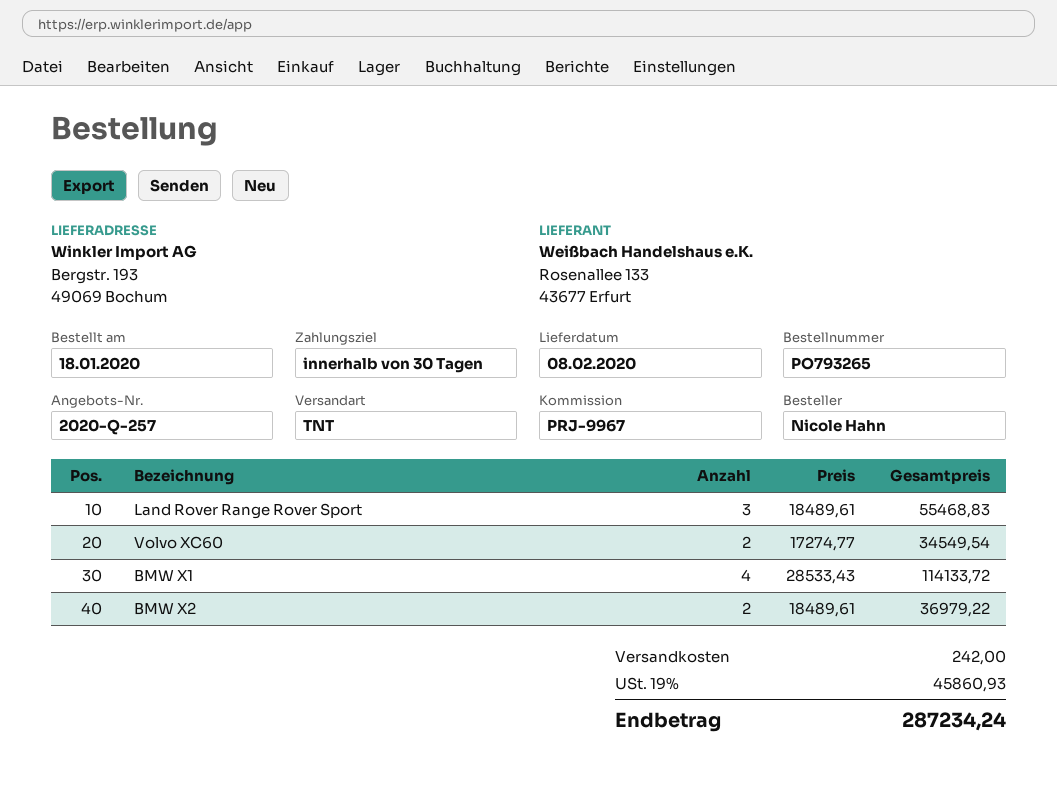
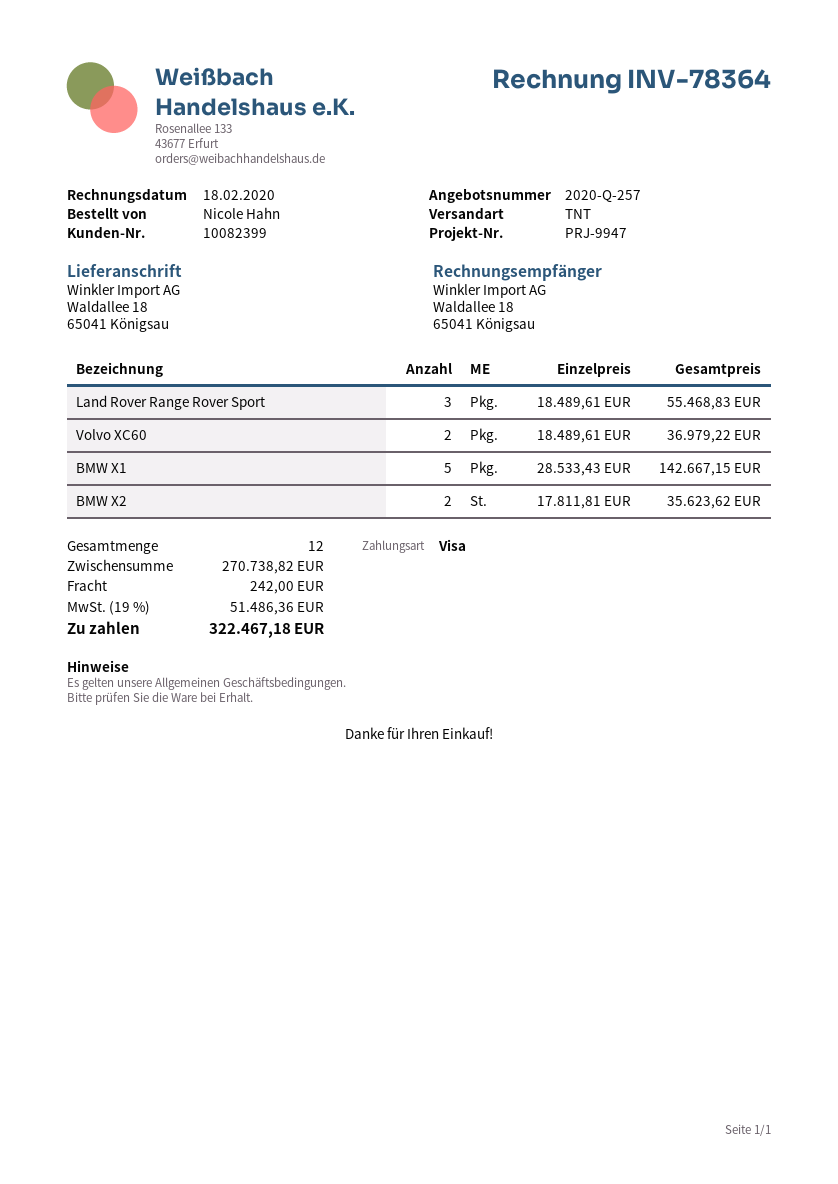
reference: PRJ-9967 -> PRJ-9947
ship to: Bergstr. 193, 49069 Bochum -> Waldallee 18, 65041 Königsau
Volvo XC60: 2 x 17274.77 = 34549.54 -> 2 x 18489.61 = 36979.22
BMW X1: 4 x 28533.43 = 114133.72 -> 5 x 28533.43 = 142667.15
BMW X2: 2 x 18489.61 = 36979.22 -> 2 x 17811.81 = 35623.62
tax: 19% = 45860.93 -> 19% = 51486.36
total: 287234.24 -> 322467.18

